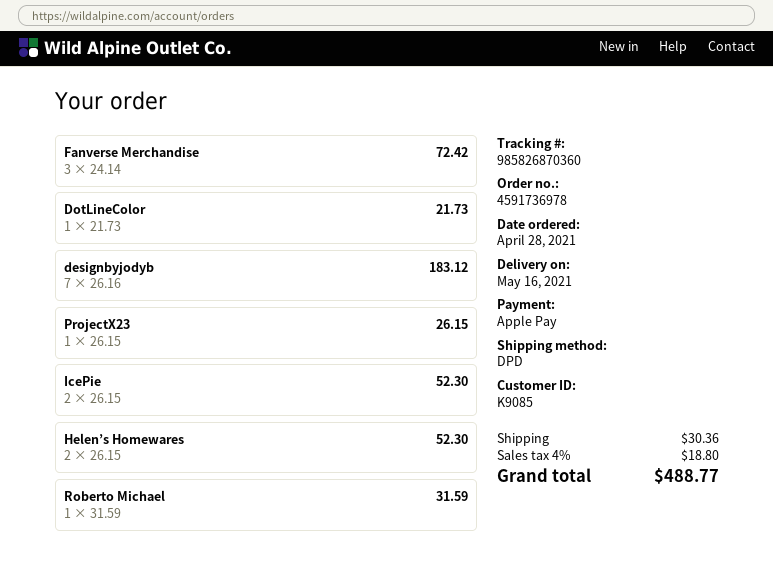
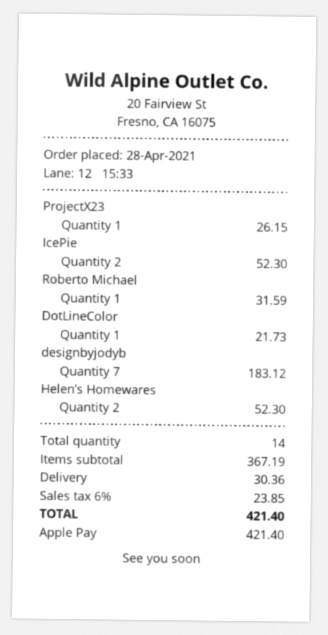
Fanverse Merchandise: 3 for 72.42 -> none
tax: 4% = 18.80 -> 6% = 23.85
total: 488.77 -> 421.40

